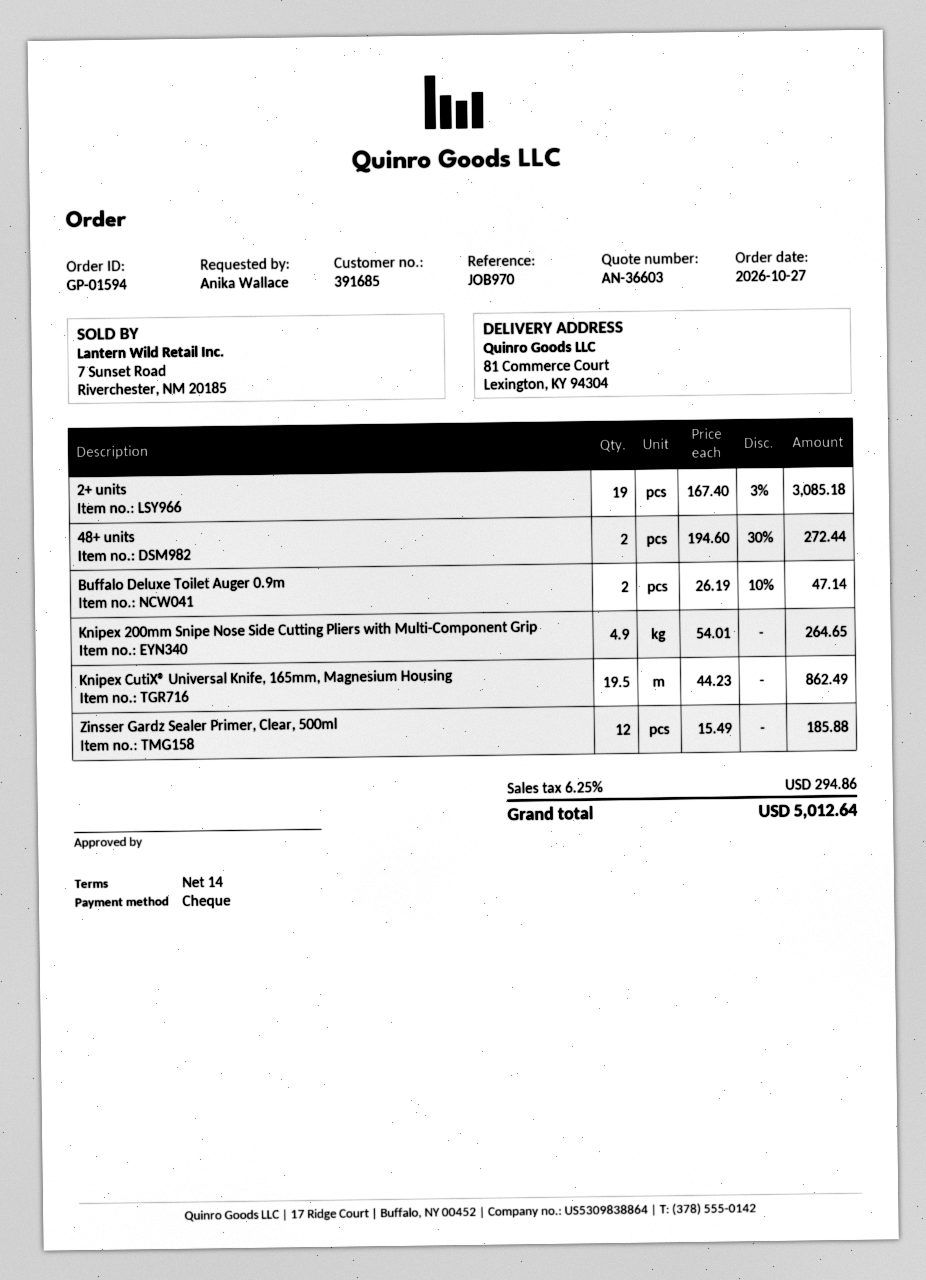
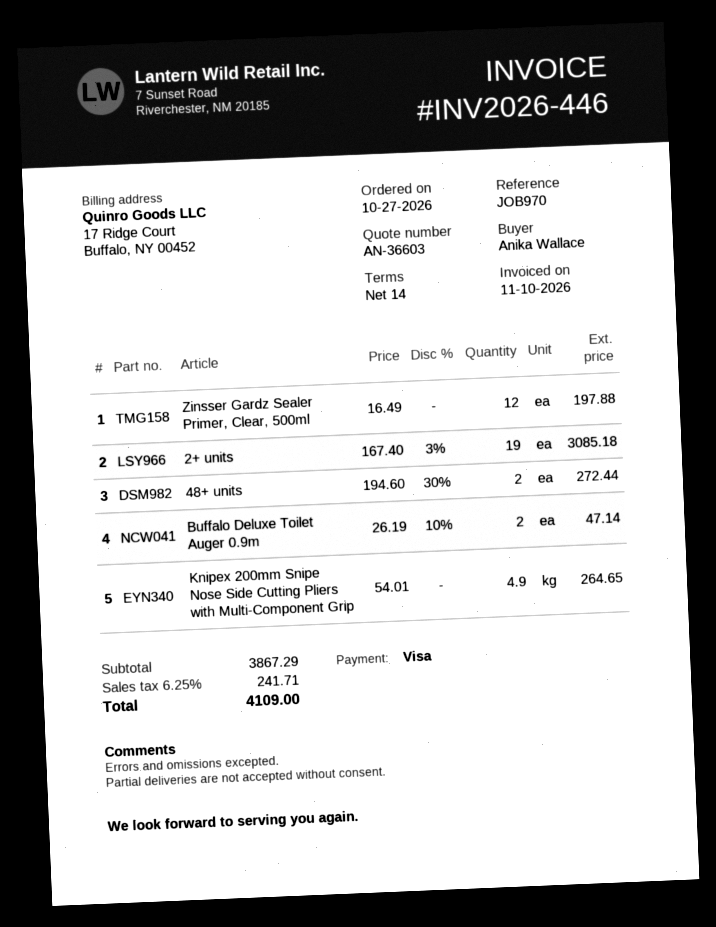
payment method: cheque -> Visa
Knipex CutiX® Universal Knife, 165mm, Magnesium Housing: 19.5 x 44.23 = 862.49 -> none
Zinsser Gardz Sealer Primer, Clear, 500ml: 12 x 15.49 = 185.88 -> 12 x 16.49 = 197.88
tax: 6.25% = 294.86 -> 6.25% = 241.71
total: 5012.64 -> 4109.00

